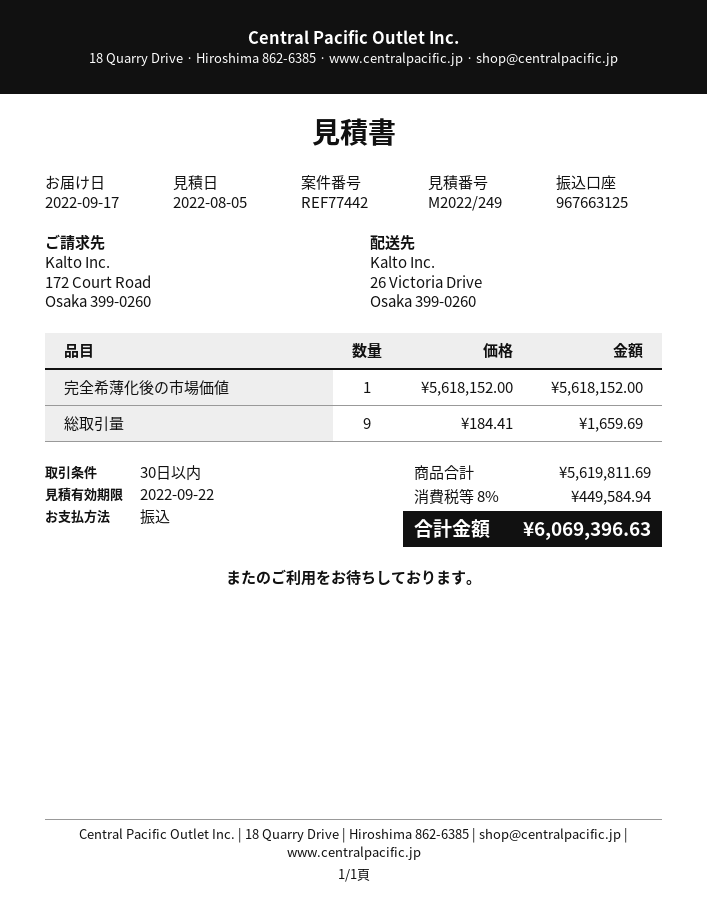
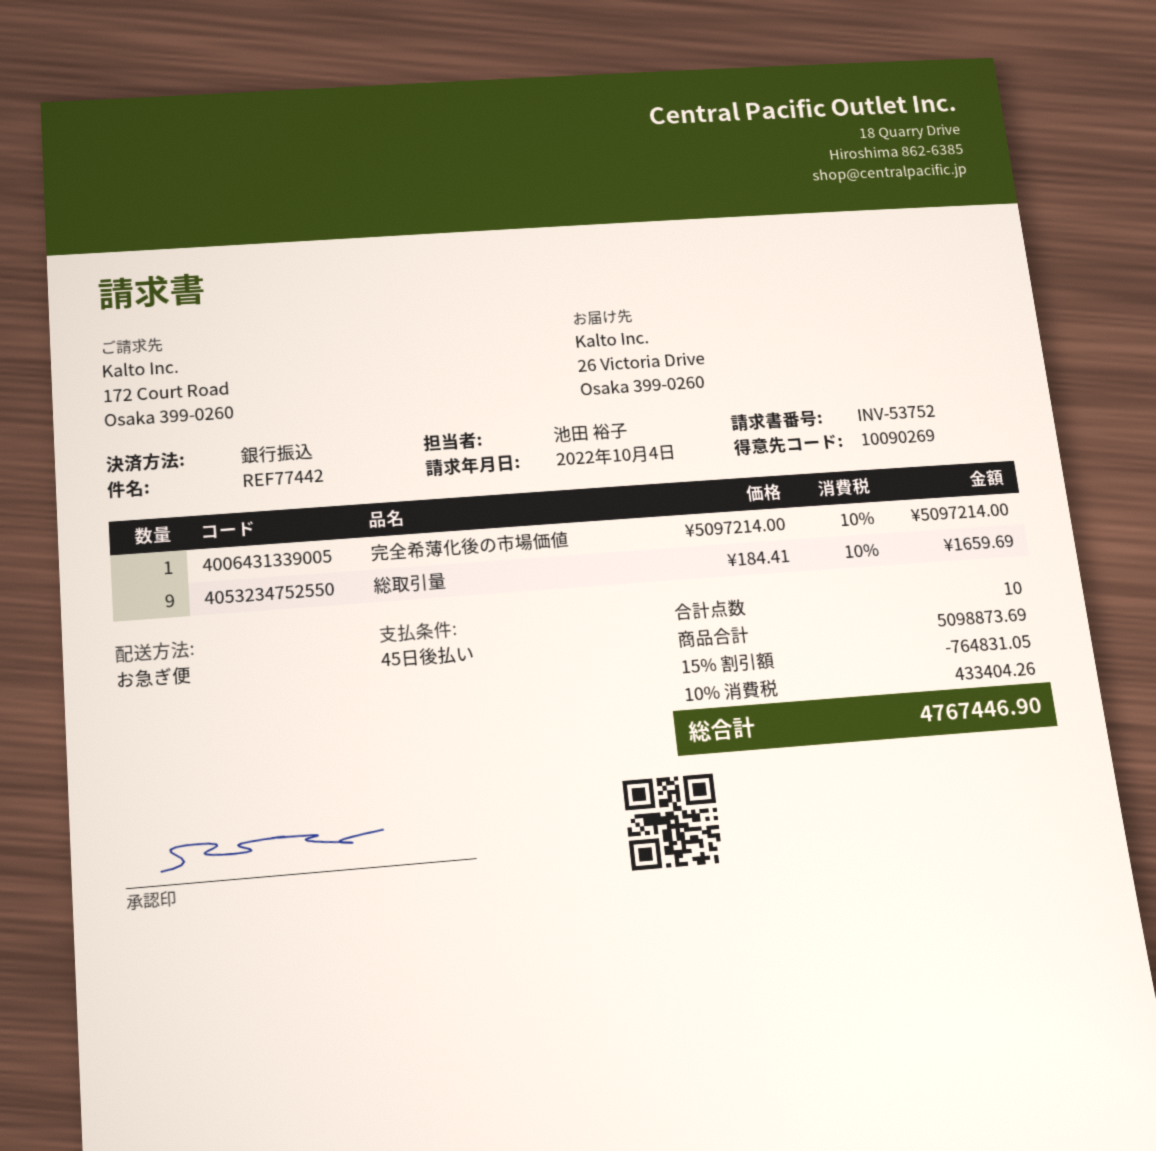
payment terms: 30 days -> 45 days
完全希薄化後の市場価値: 1 x 5618152.00 = 5618152.00 -> 1 x 5097214.00 = 5097214.00
subtotal: 5619811.69 -> 5098873.69
discount: none -> 15% = 764831.05
tax: 8% = 449584.94 -> 10% = 433404.26
total: 6069396.63 -> 4767446.90

